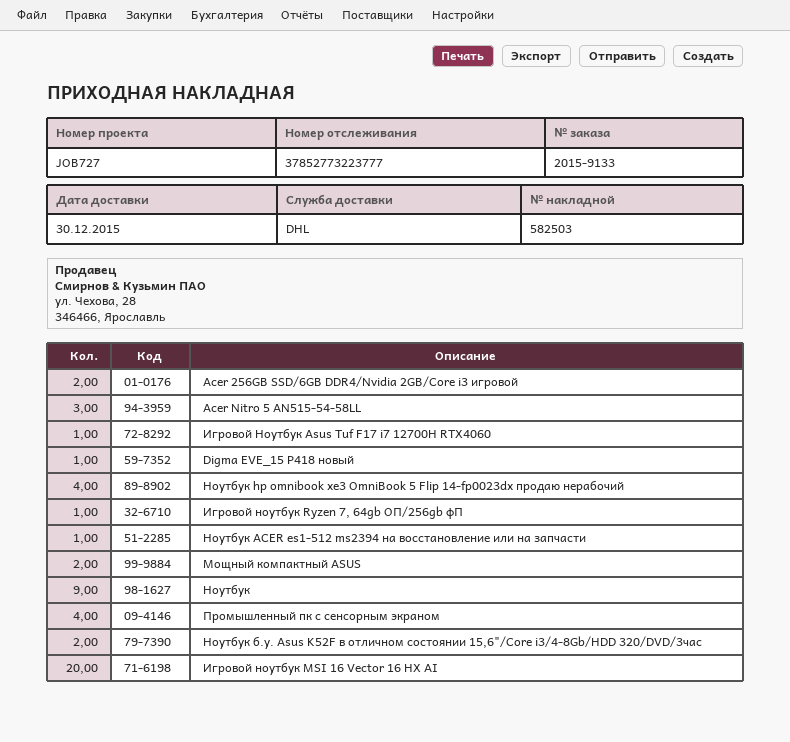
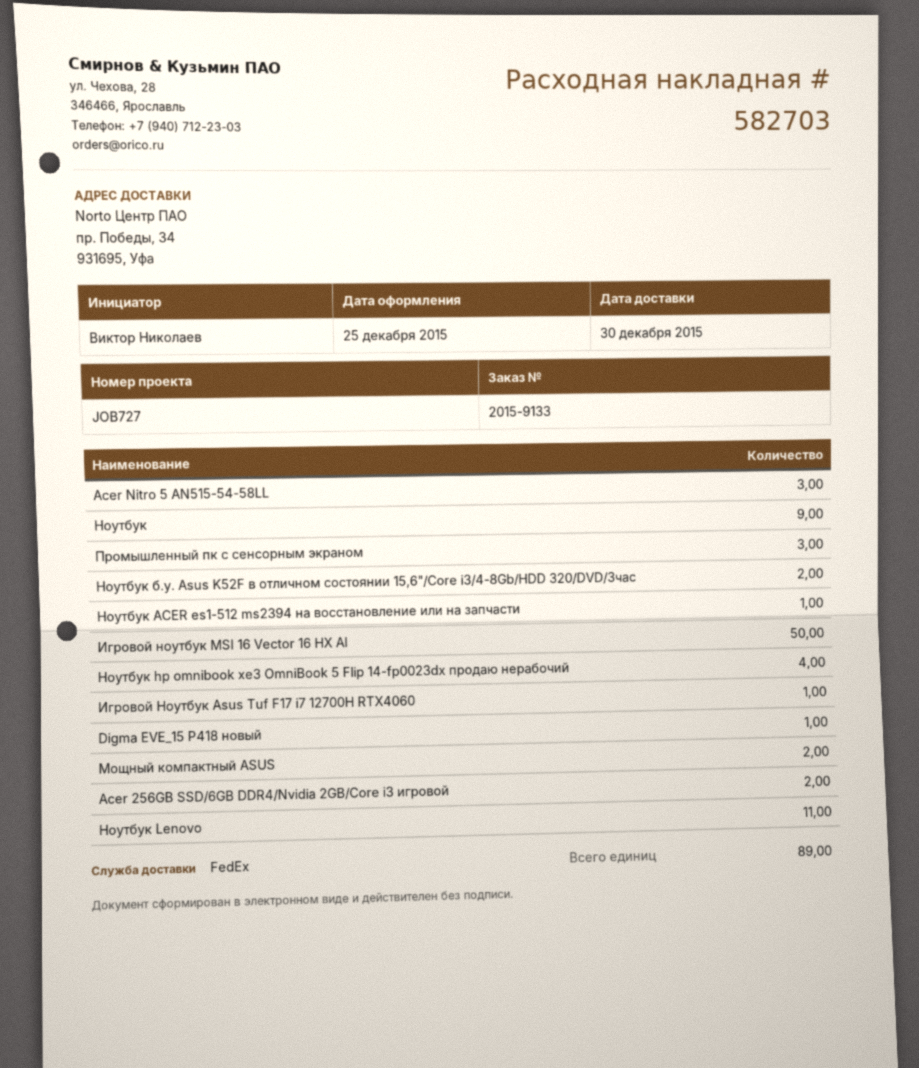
delivery note number: 582503 -> 582703
shipping method: DHL -> FedEx
Игровой ноутбук Ryzen 7, 64gb ОП/256gb фП: 1 -> none
Промышленный пк с сенсорным экраном: 4 -> 3
Игровой ноутбук MSI 16 Vector 16 HX AI: 20 -> 50
Ноутбук Lenovo: none -> 11

